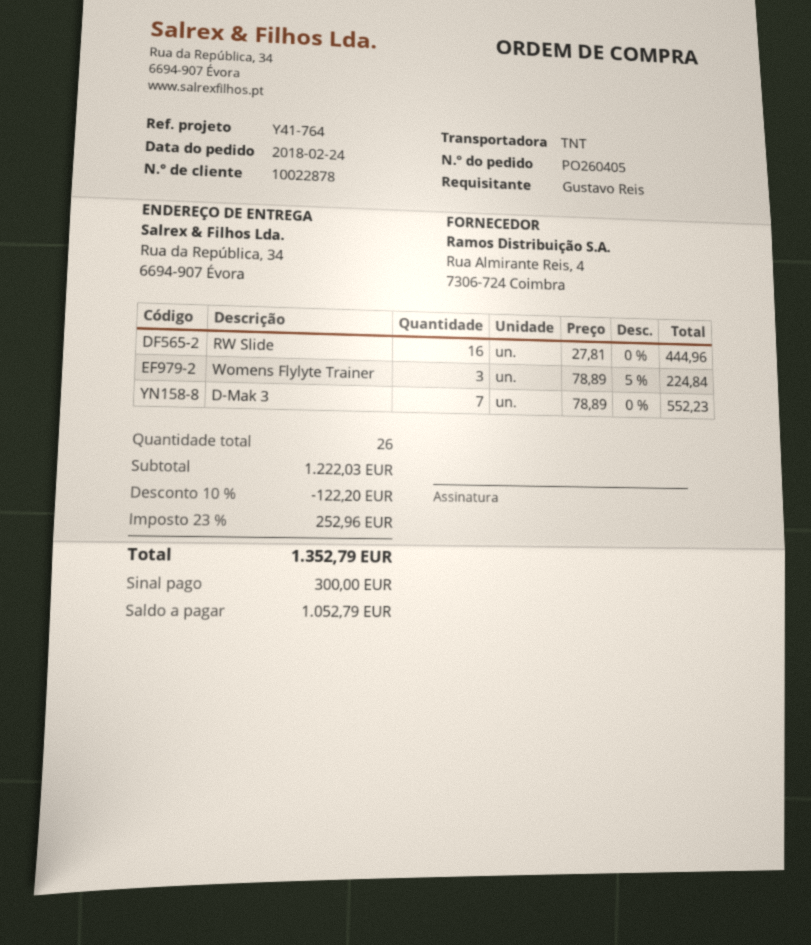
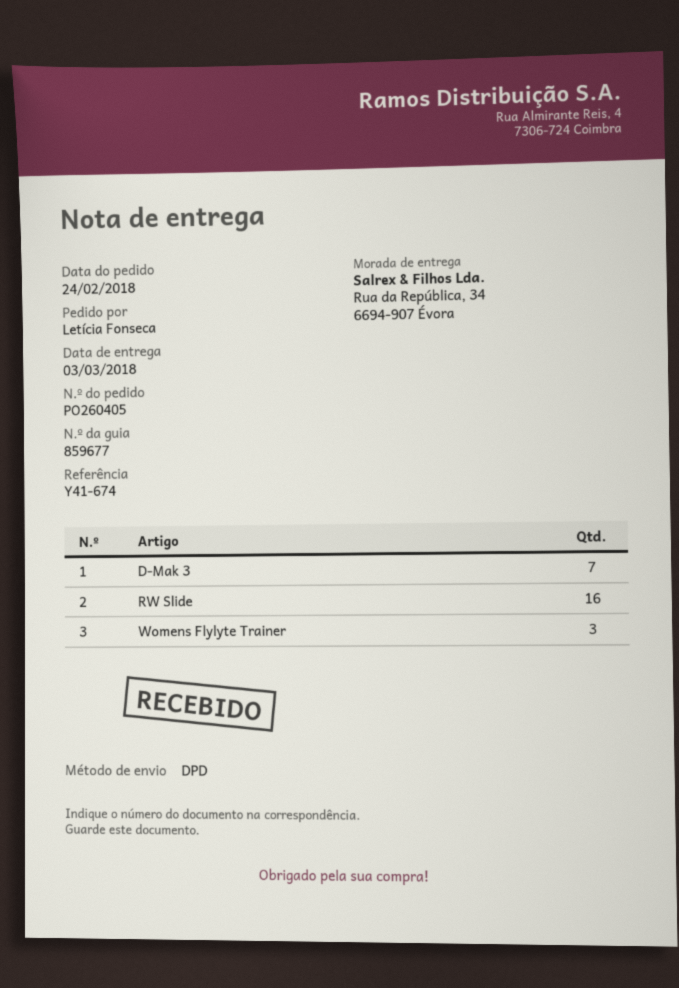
reference: Y41-764 -> Y41-674
ordered by: Gustavo Reis -> Letícia Fonseca
shipping method: TNT -> DPD

